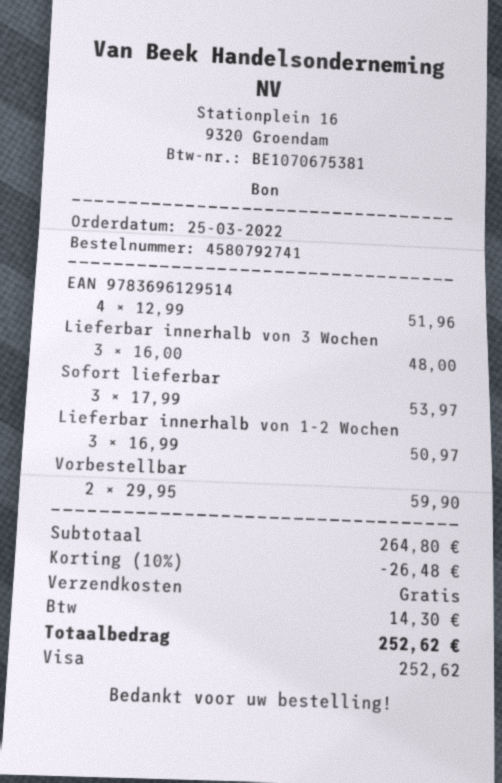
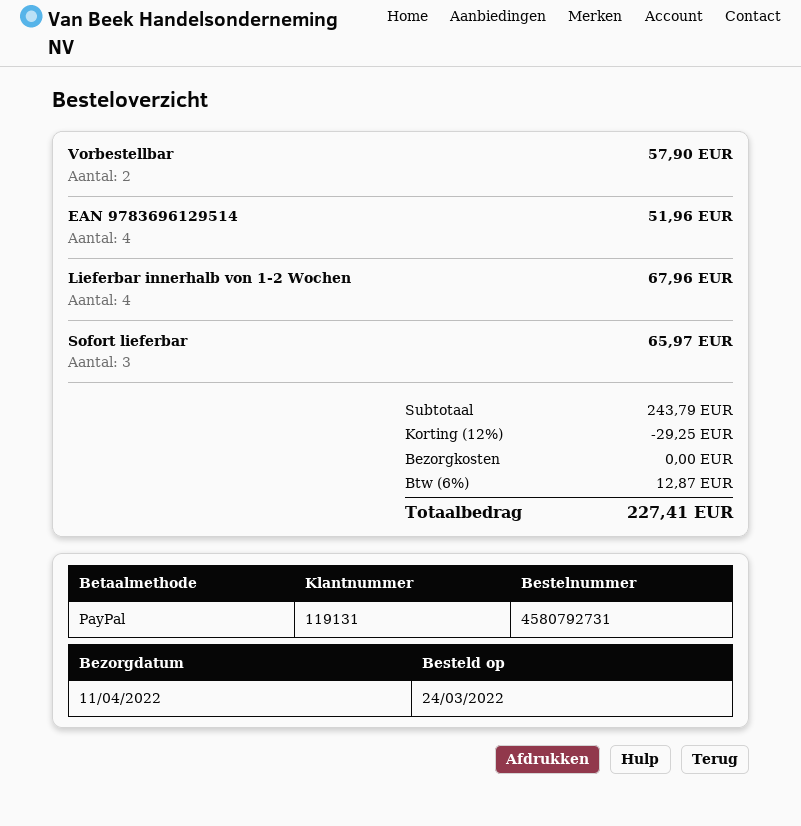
order number: 4580792741 -> 4580792731
order date: 2022-03-25 -> 2022-03-24
payment method: Visa -> PayPal
Lieferbar innerhalb von 3 Wochen: 3 for 48.00 -> none
Sofort lieferbar: 3 for 53.97 -> 3 for 65.97
Lieferbar innerhalb von 1-2 Wochen: 3 for 50.97 -> 4 for 67.96
Vorbestellbar: 2 for 59.90 -> 2 for 57.90
subtotal: 264.80 -> 243.79
discount: 10% = 26.48 -> 12% = 29.25
tax: 14.30 -> 12.87
total: 252.62 -> 227.41

